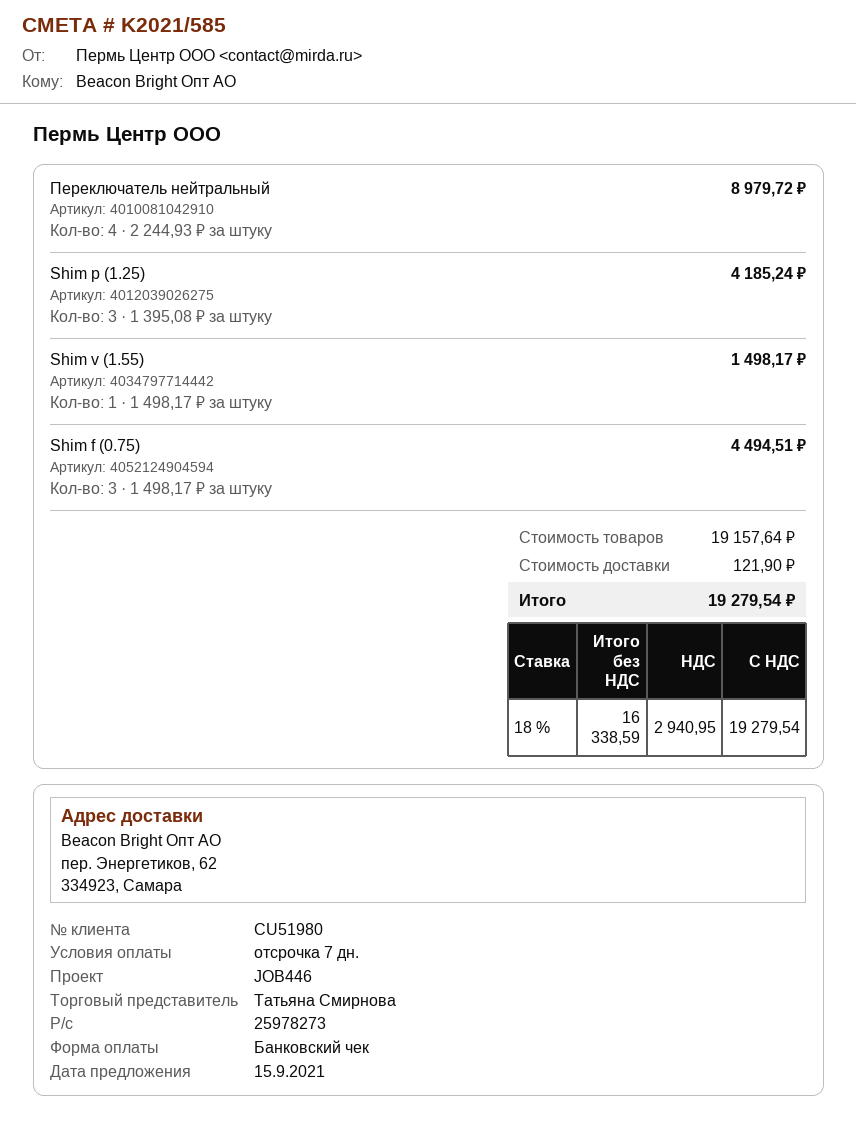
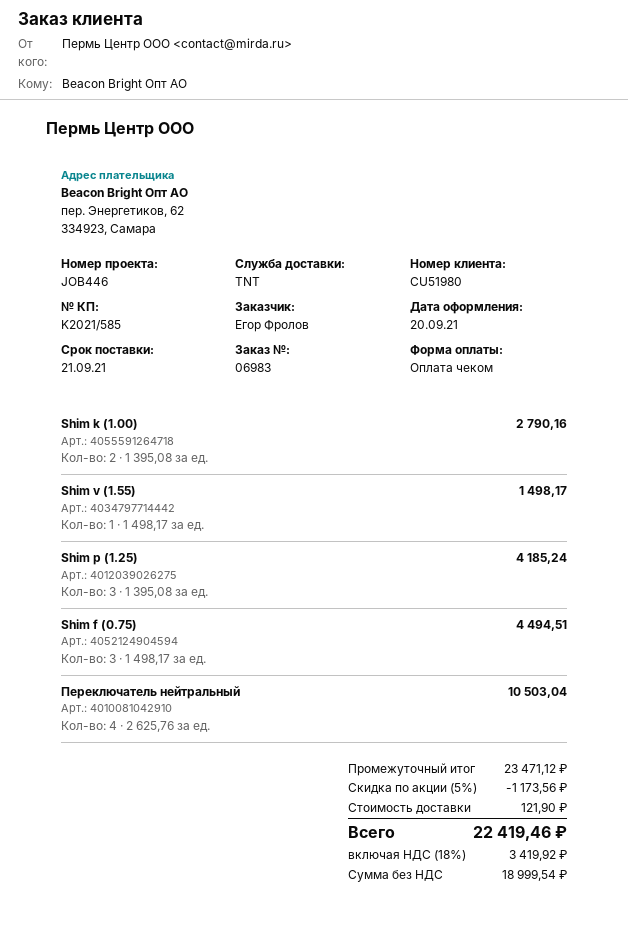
Переключатель нейтральный: 4 x 2244.93 = 8979.72 -> 4 x 2625.76 = 10503.04
Shim k (1.00): none -> 2 x 1395.08 = 2790.16
subtotal: 19157.64 -> 23471.12
discount: none -> 5% = 1173.56
net: 16338.59 -> 18999.54
tax: 18% = 2940.95 -> 18% = 3419.92
total: 19279.54 -> 22419.46

